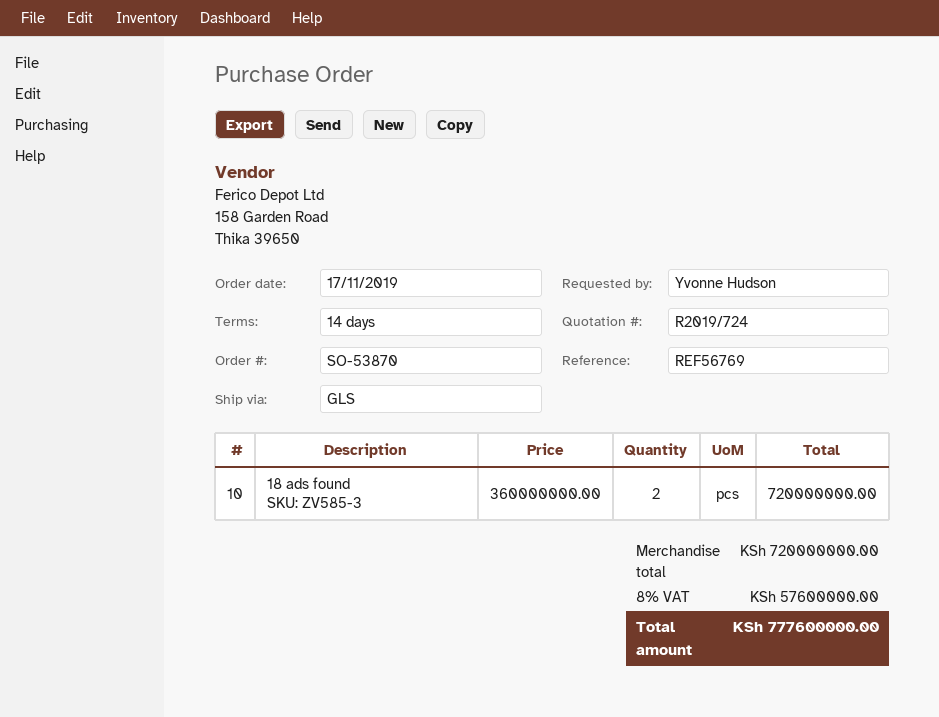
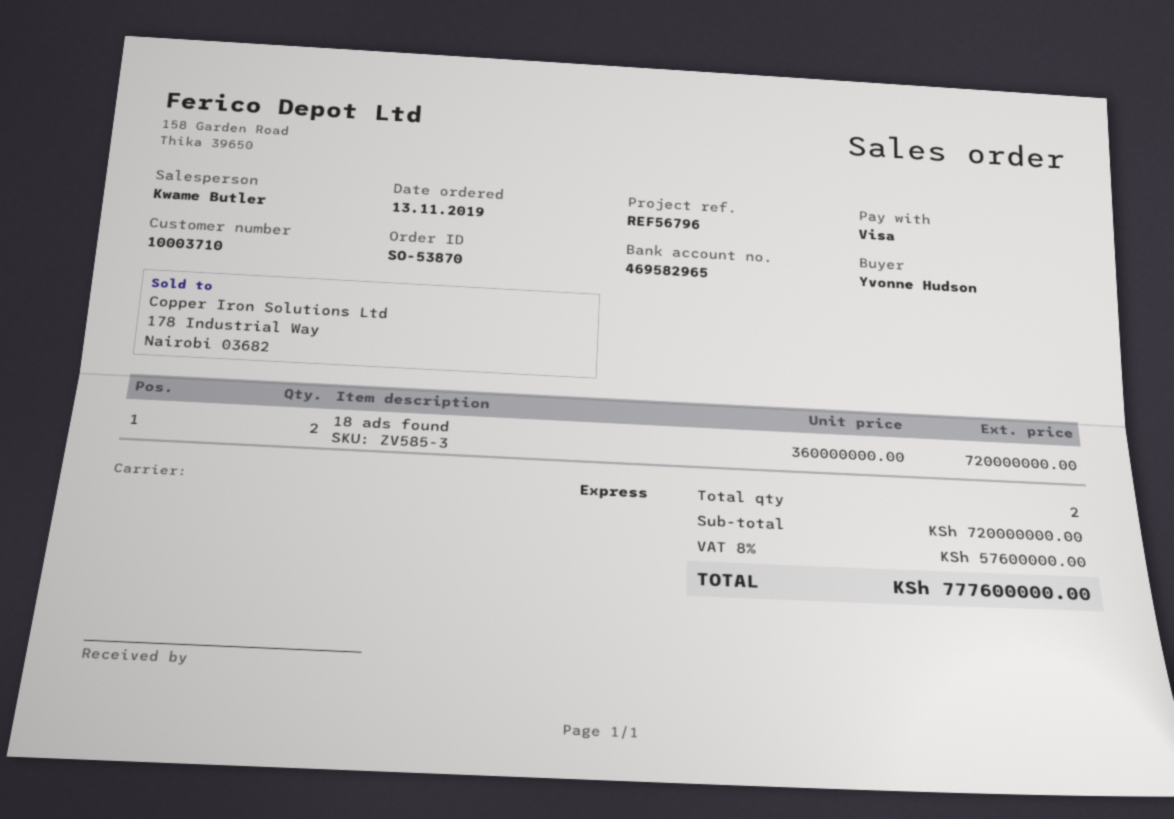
order date: 2019-11-17 -> 2019-11-13
reference: REF56769 -> REF56796
shipping method: GLS -> express

